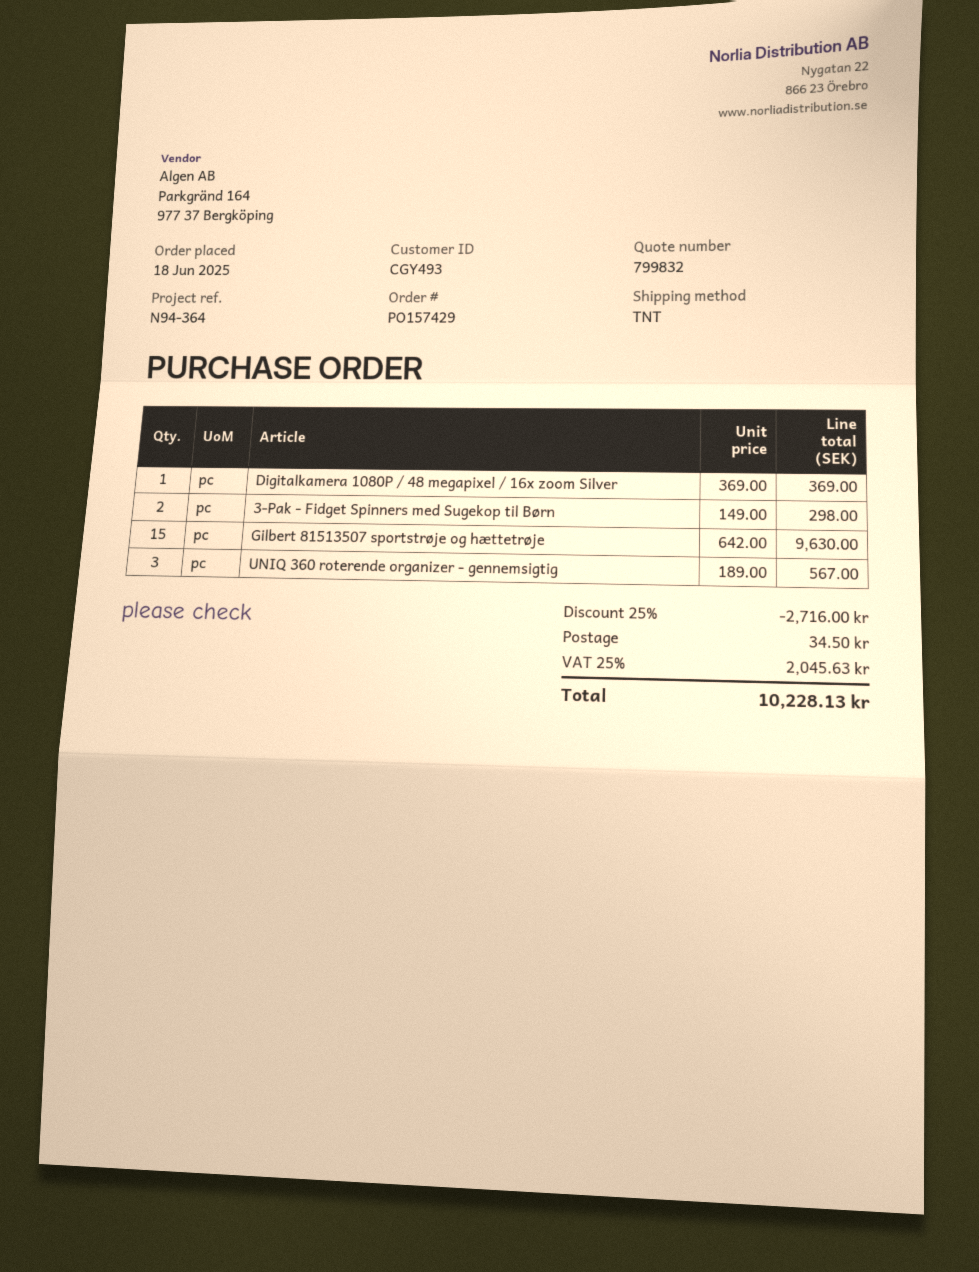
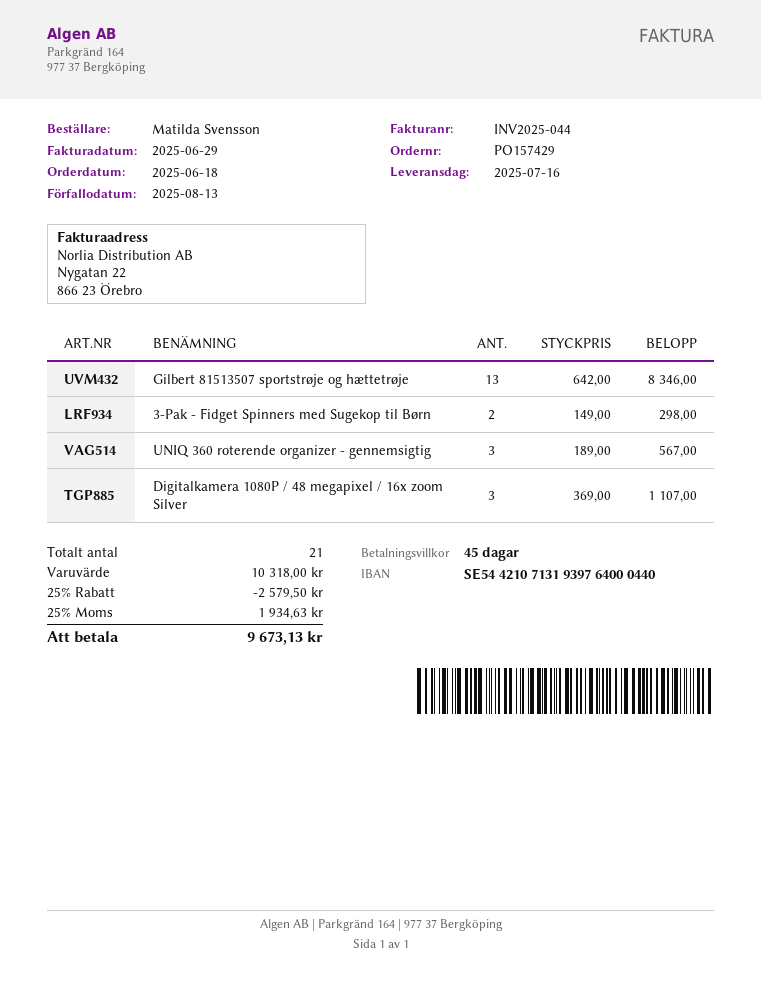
Digitalkamera 1080P / 48 megapixel / 16x zoom Silver: 1 x 369.00 = 369.00 -> 3 x 369.00 = 1107.00
Gilbert 81513507 sportstrøje og hættetrøje: 15 x 642.00 = 9630.00 -> 13 x 642.00 = 8346.00
discount: 25% = 2716.00 -> 25% = 2579.50
shipping: 34.50 -> none
tax: 25% = 2045.63 -> 25% = 1934.63
total: 10228.13 -> 9673.13

